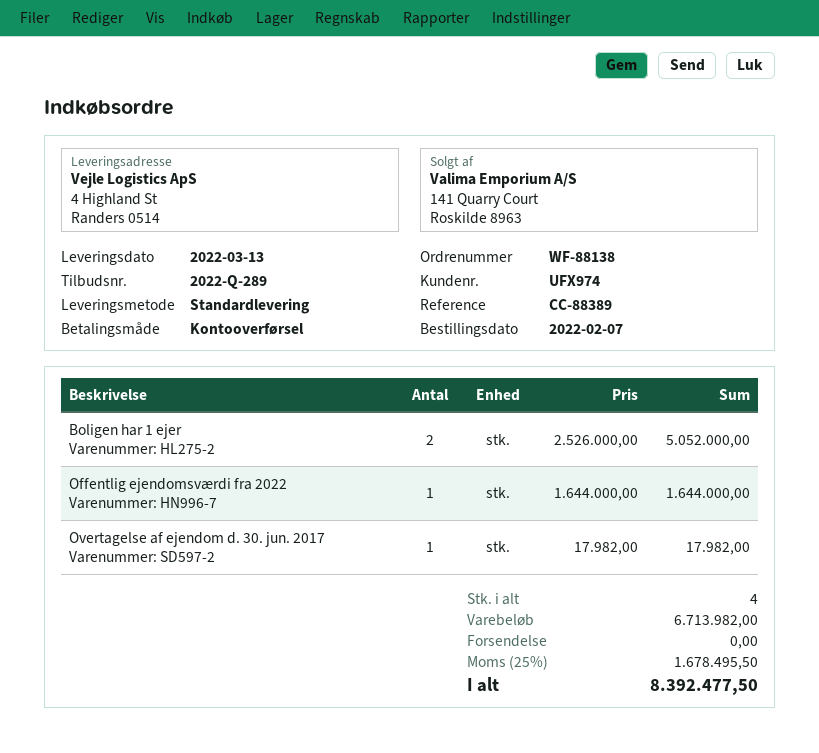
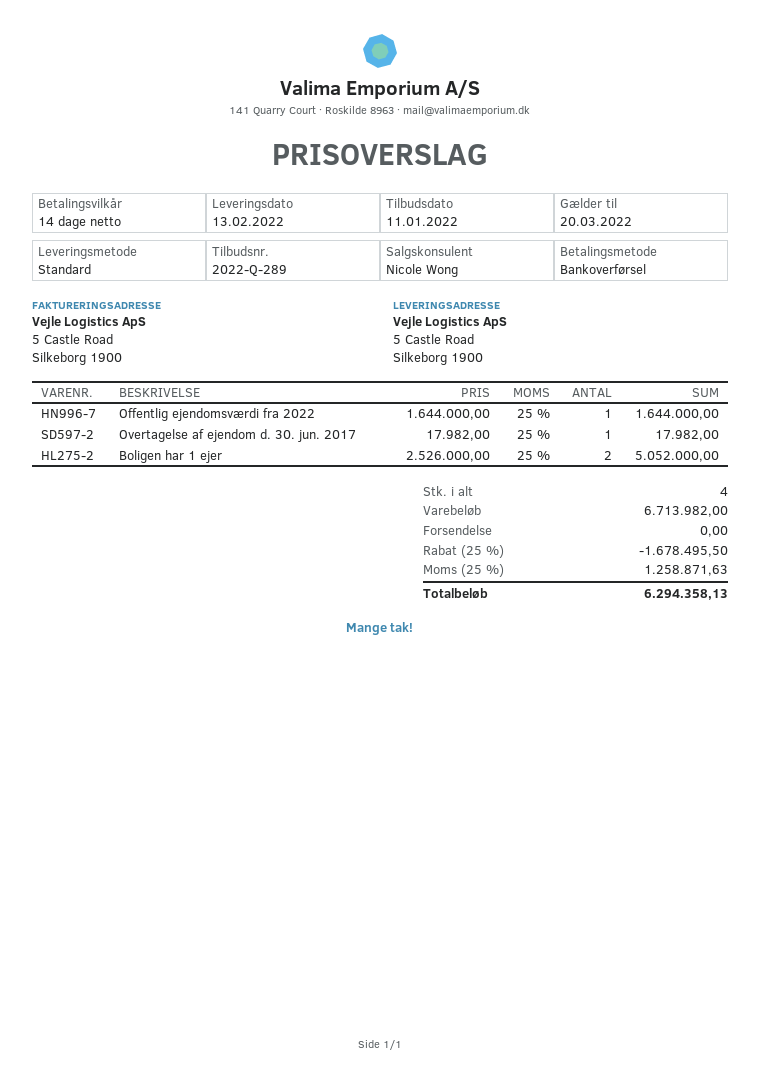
delivery date: 2022-03-13 -> 2022-02-13
ship to: 4 Highland St, Randers 0514 -> 5 Castle Road, Silkeborg 1900
discount: none -> 25% = 1678495.50
tax: 25% = 1678495.50 -> 25% = 1258871.63
total: 8392477.50 -> 6294358.13

